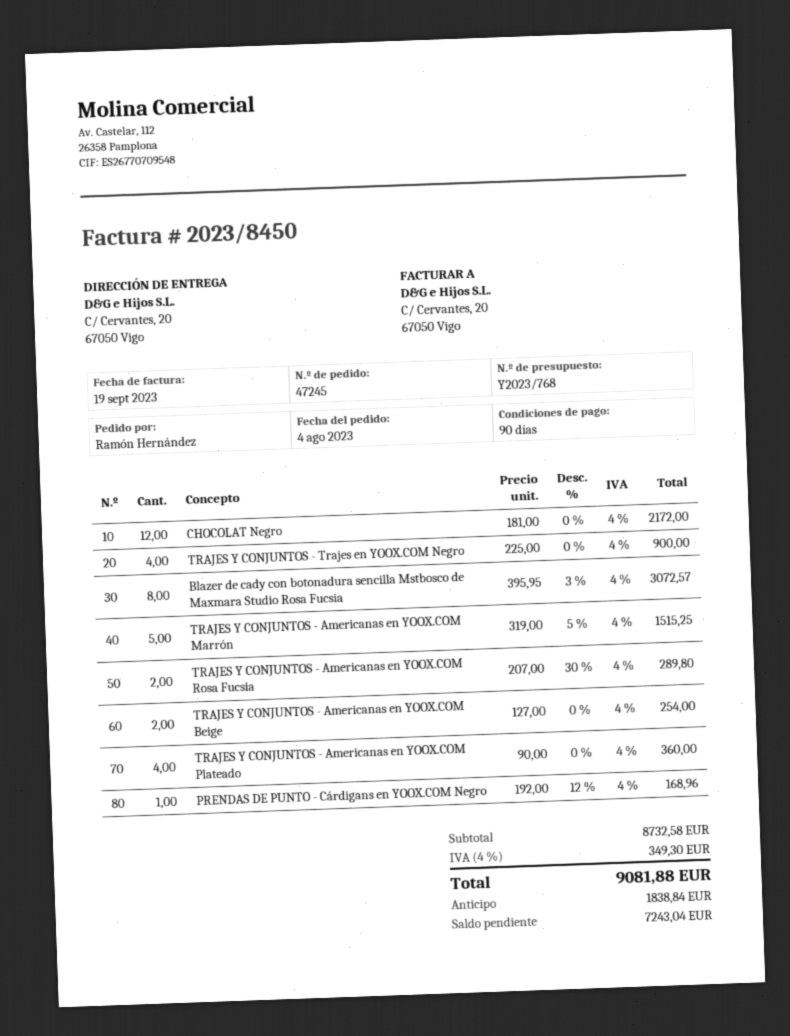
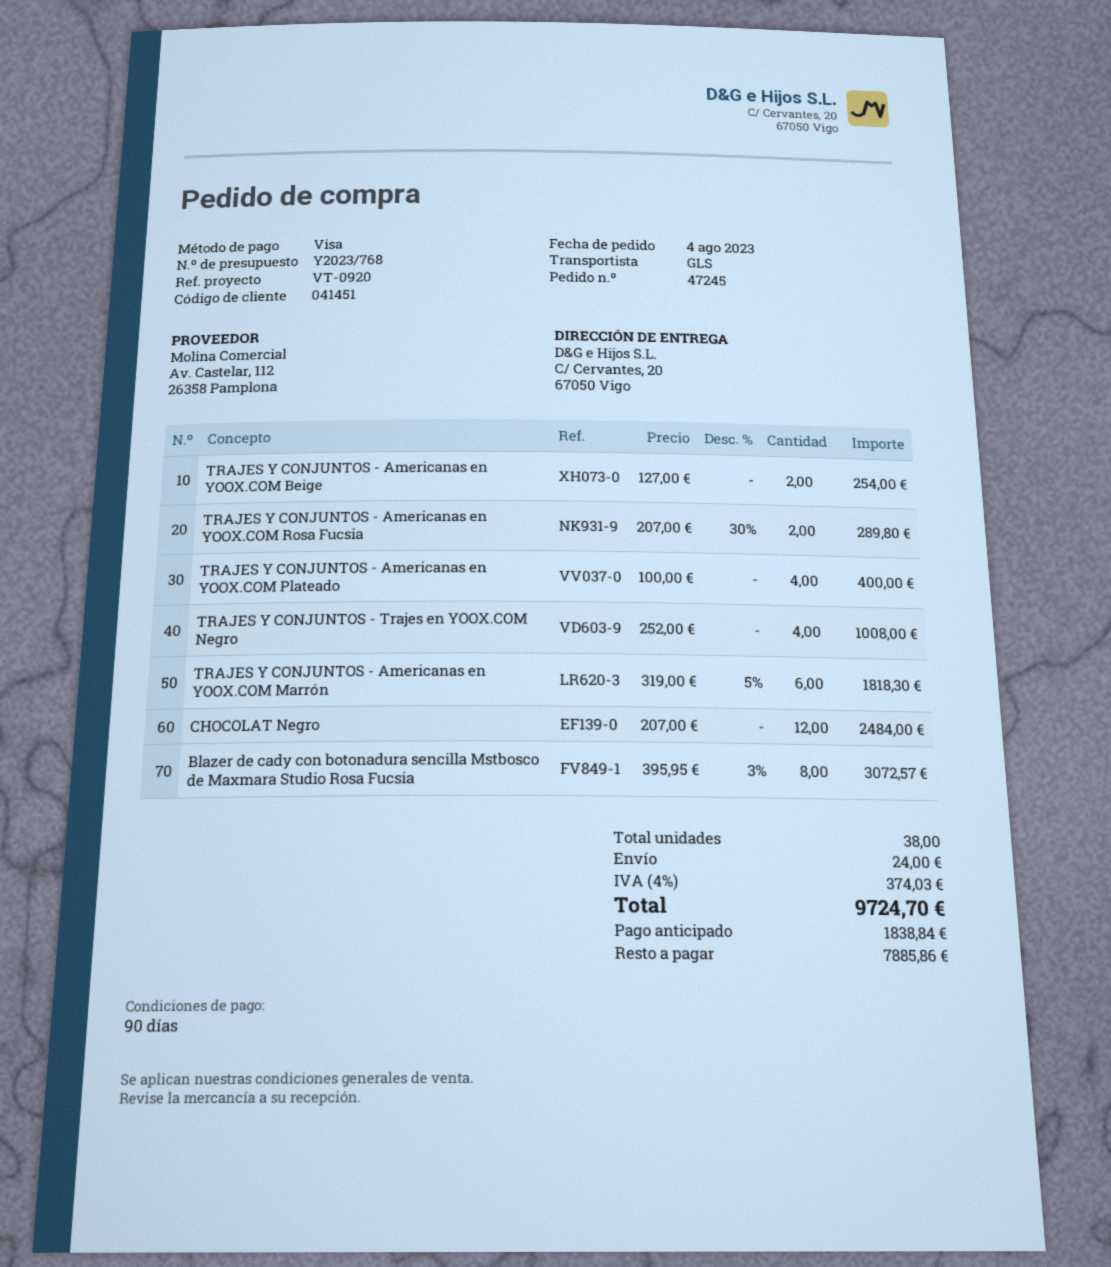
CHOCOLAT Negro: 12 x 181.00 = 2172.00 -> 12 x 207.00 = 2484.00
TRAJES Y CONJUNTOS - Trajes en YOOX.COM Negro: 4 x 225.00 = 900.00 -> 4 x 252.00 = 1008.00
TRAJES Y CONJUNTOS - Americanas en YOOX.COM Marrón: 5 x 319.00 - 5% = 1515.25 -> 6 x 319.00 - 5% = 1818.30
TRAJES Y CONJUNTOS - Americanas en YOOX.COM Plateado: 4 x 90.00 = 360.00 -> 4 x 100.00 = 400.00
PRENDAS DE PUNTO - Cárdigans en YOOX.COM Negro: 1 x 192.00 - 12% = 168.96 -> none
shipping: none -> 24.00
tax: 4% = 349.30 -> 4% = 374.03
total: 9081.88 -> 9724.70
balance: 7243.04 -> 7885.86

